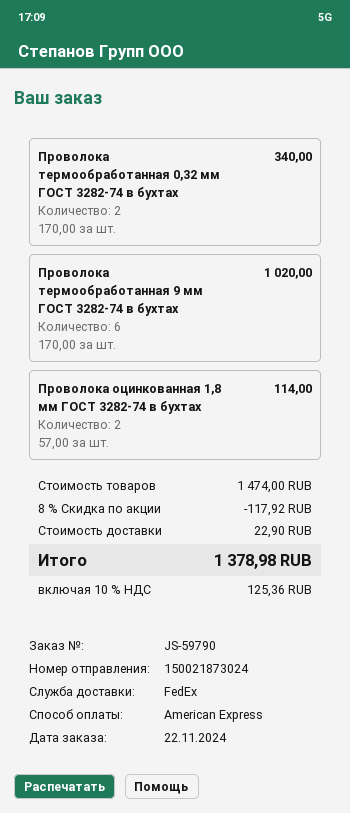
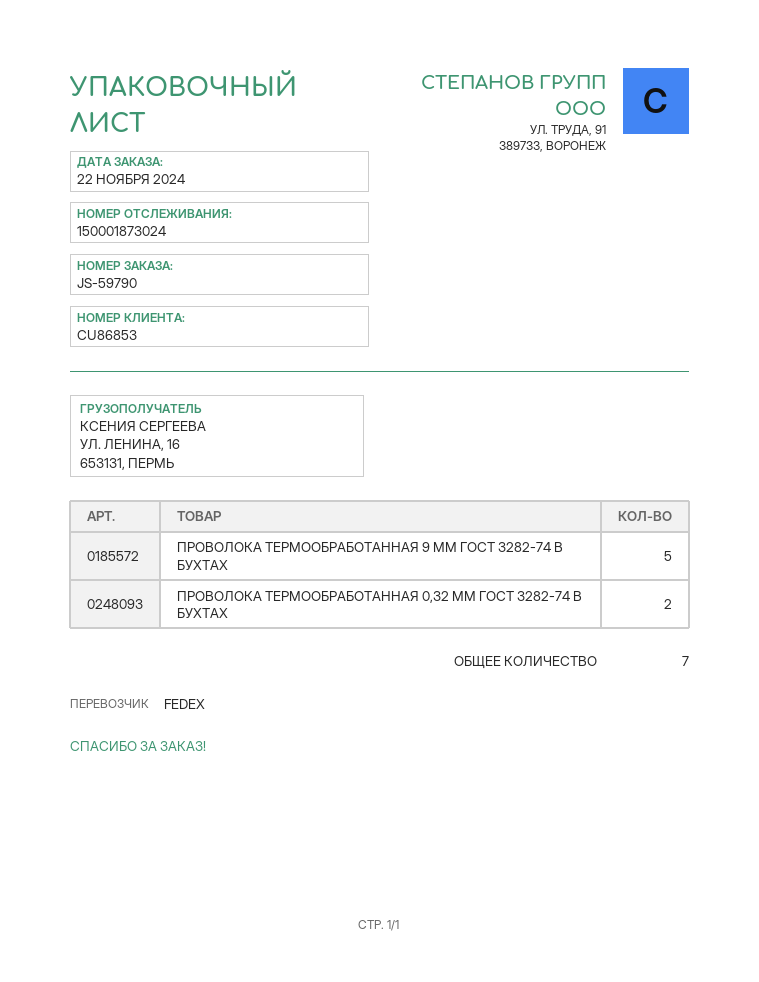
tracking number: 150021873024 -> 150001873024
Проволока термообработанная 9 мм ГОСТ 3282-74 в бухтах: 6 -> 5
Проволока оцинкованная 1,8 мм ГОСТ 3282-74 в бухтах: 2 -> none

